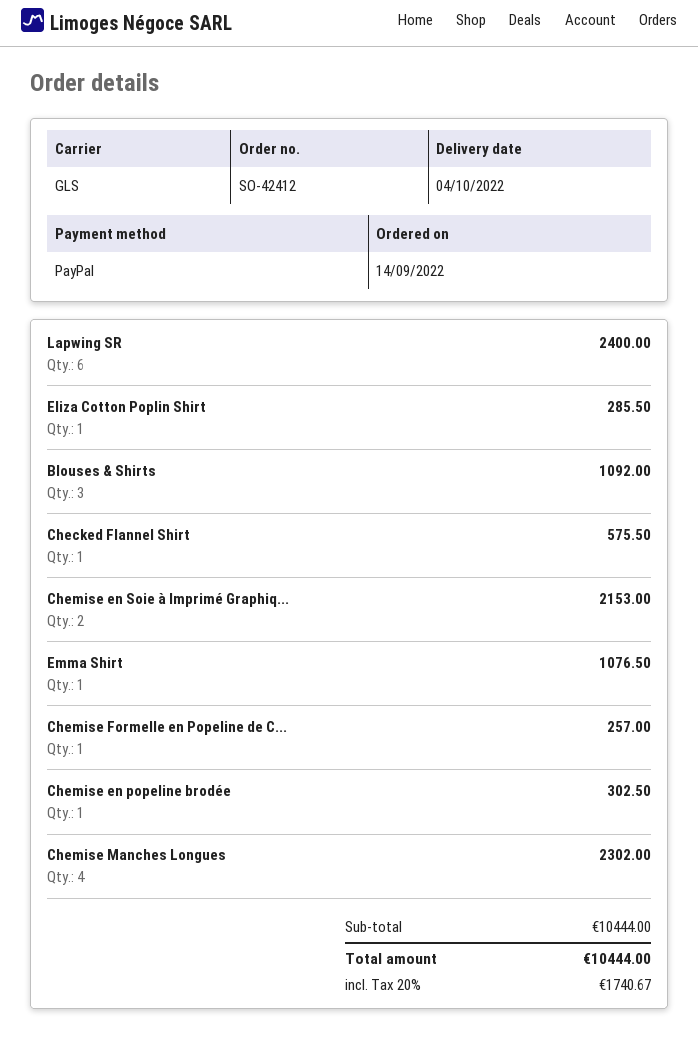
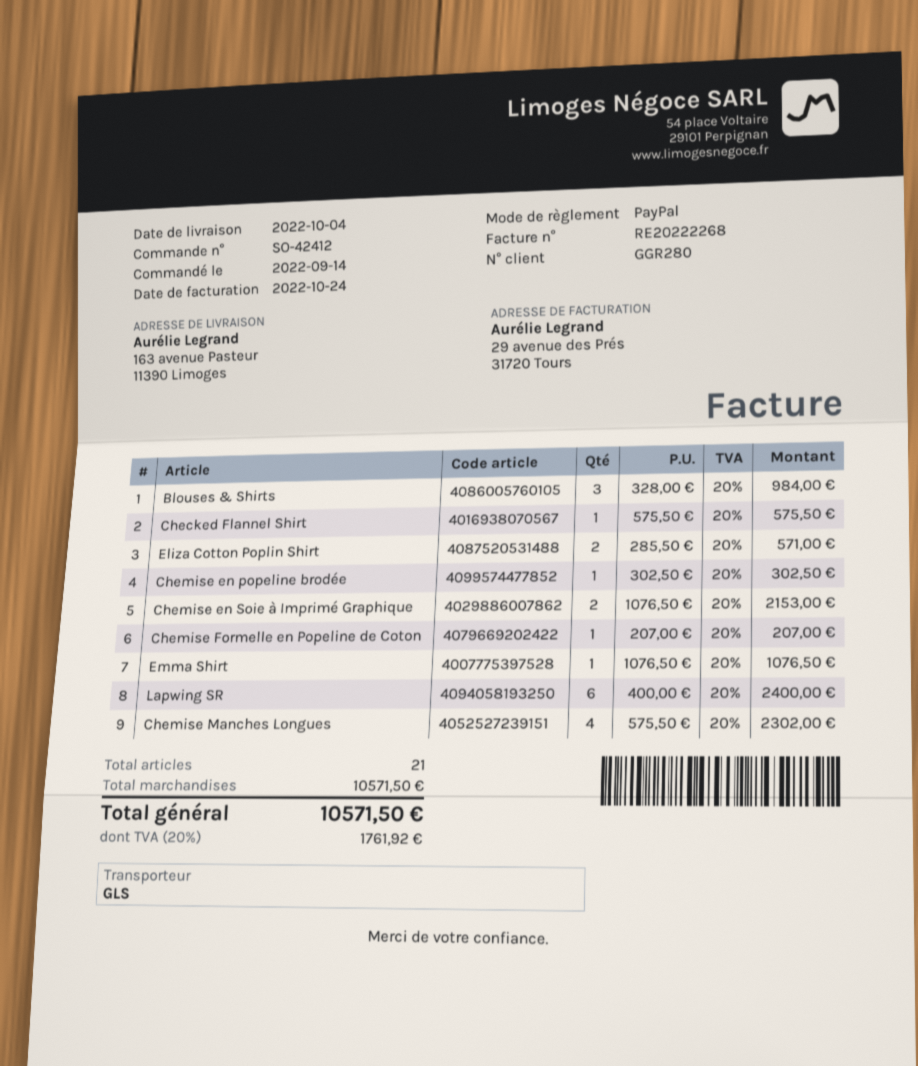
Eliza Cotton Poplin Shirt: 1 for 285.50 -> 2 for 571.00
Blouses & Shirts: 3 for 1092.00 -> 3 for 984.00
Chemise Formelle en Popeline de C...: 1 for 257.00 -> 1 for 207.00
subtotal: 10444.00 -> 10571.50
tax: 20% = 1740.67 -> 20% = 1761.92
total: 10444.00 -> 10571.50

